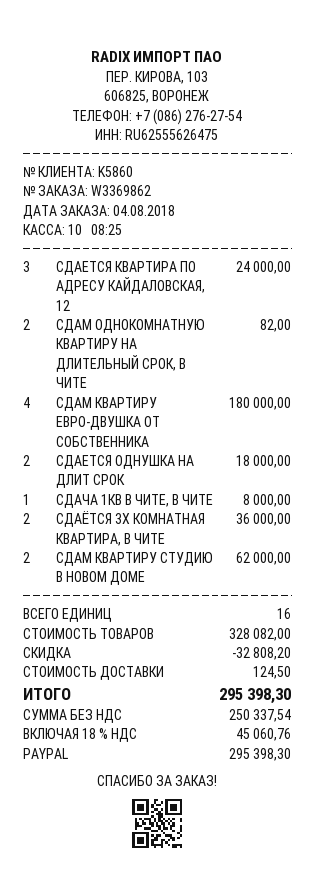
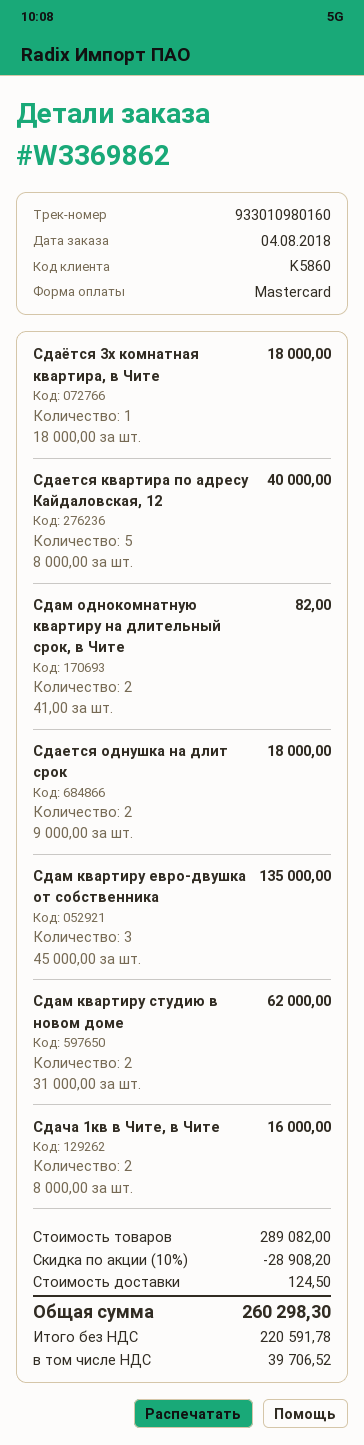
payment method: PayPal -> Mastercard
СДАЕТСЯ КВАРТИРА ПО АДРЕСУ КАЙДАЛОВСКАЯ, 12: 3 for 24000.00 -> 5 for 40000.00
СДАМ КВАРТИРУ ЕВРО-ДВУШКА ОТ СОБСТВЕННИКА: 4 for 180000.00 -> 3 for 135000.00
СДАЧА 1КВ В ЧИТЕ, В ЧИТЕ: 1 for 8000.00 -> 2 for 16000.00
СДАЁТСЯ 3Х КОМНАТНАЯ КВАРТИРА, В ЧИТЕ: 2 for 36000.00 -> 1 for 18000.00
subtotal: 328082.00 -> 289082.00
discount: 32808.20 -> 28908.20
net: 250337.54 -> 220591.78
tax: 45060.76 -> 39706.52
total: 295398.30 -> 260298.30

